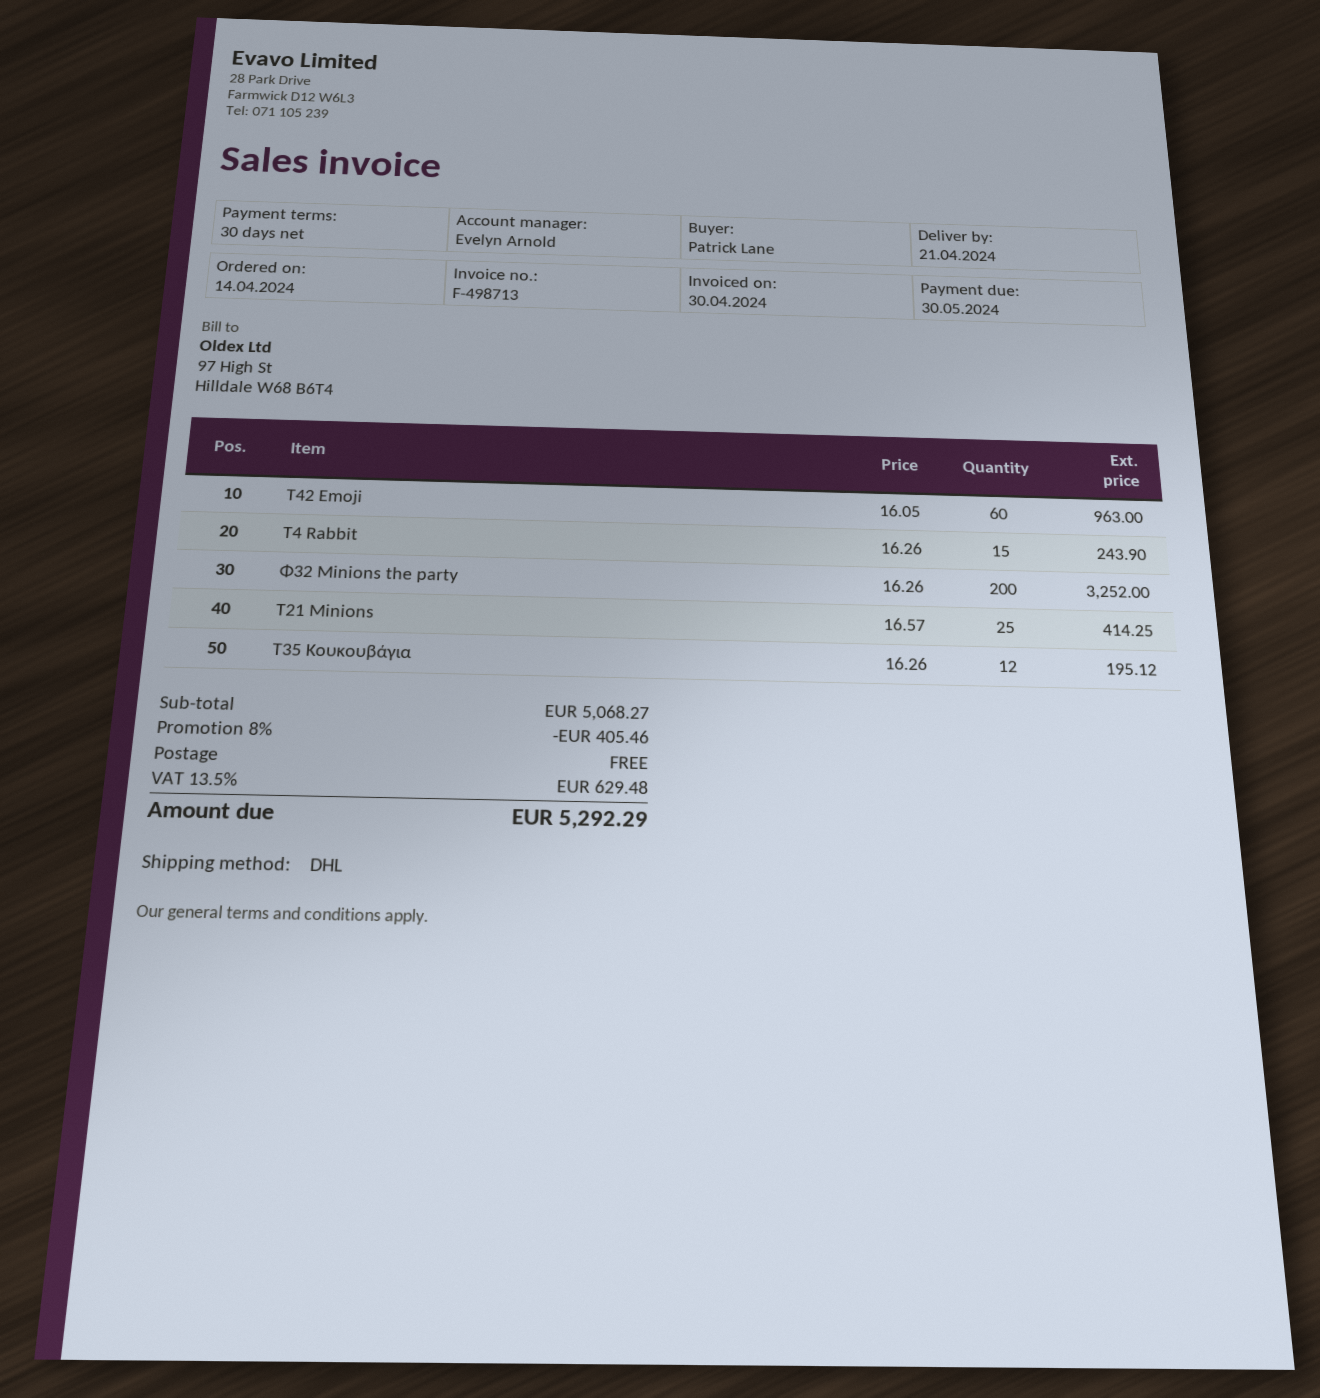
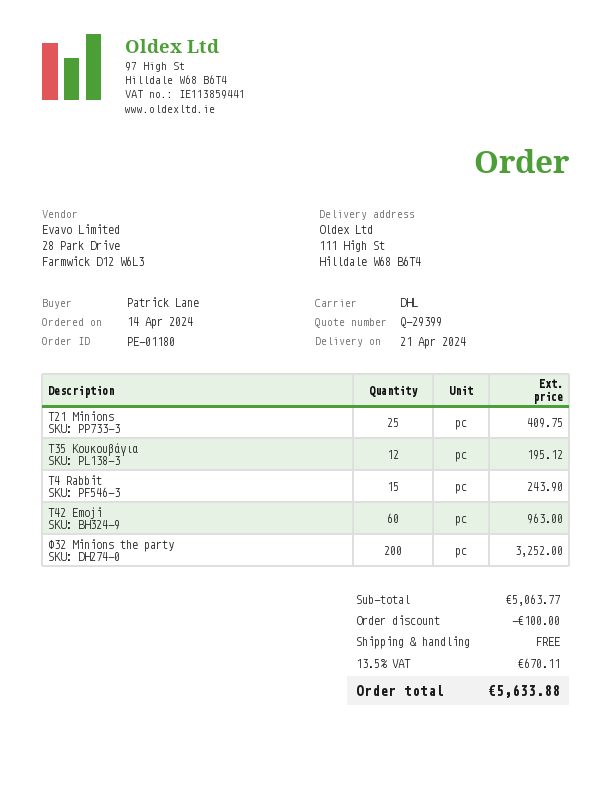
T21 Minions: 25 for 414.25 -> 25 for 409.75
subtotal: 5068.27 -> 5063.77
discount: 405.46 -> 100.00
tax: 13.5% = 629.48 -> 13.5% = 670.11
total: 5292.29 -> 5633.88

